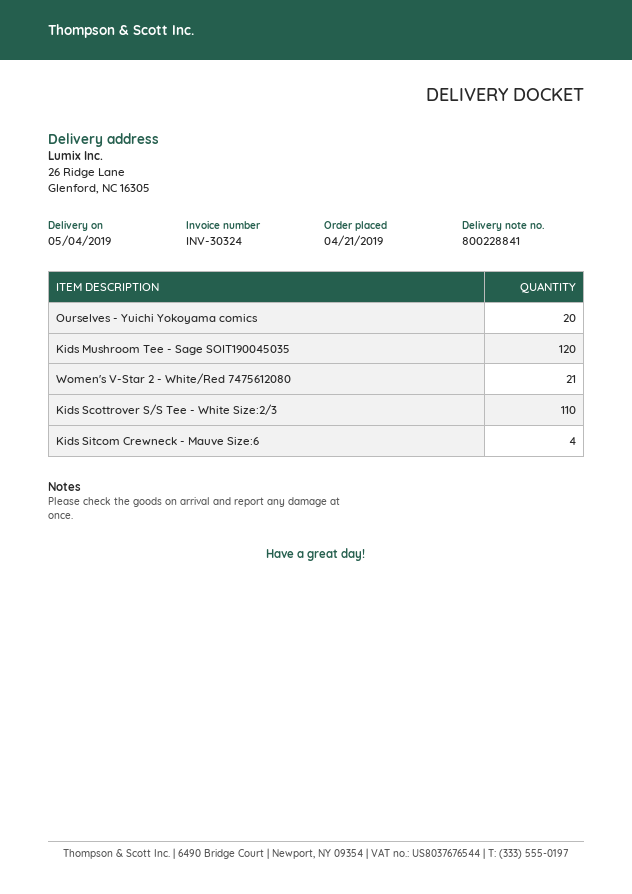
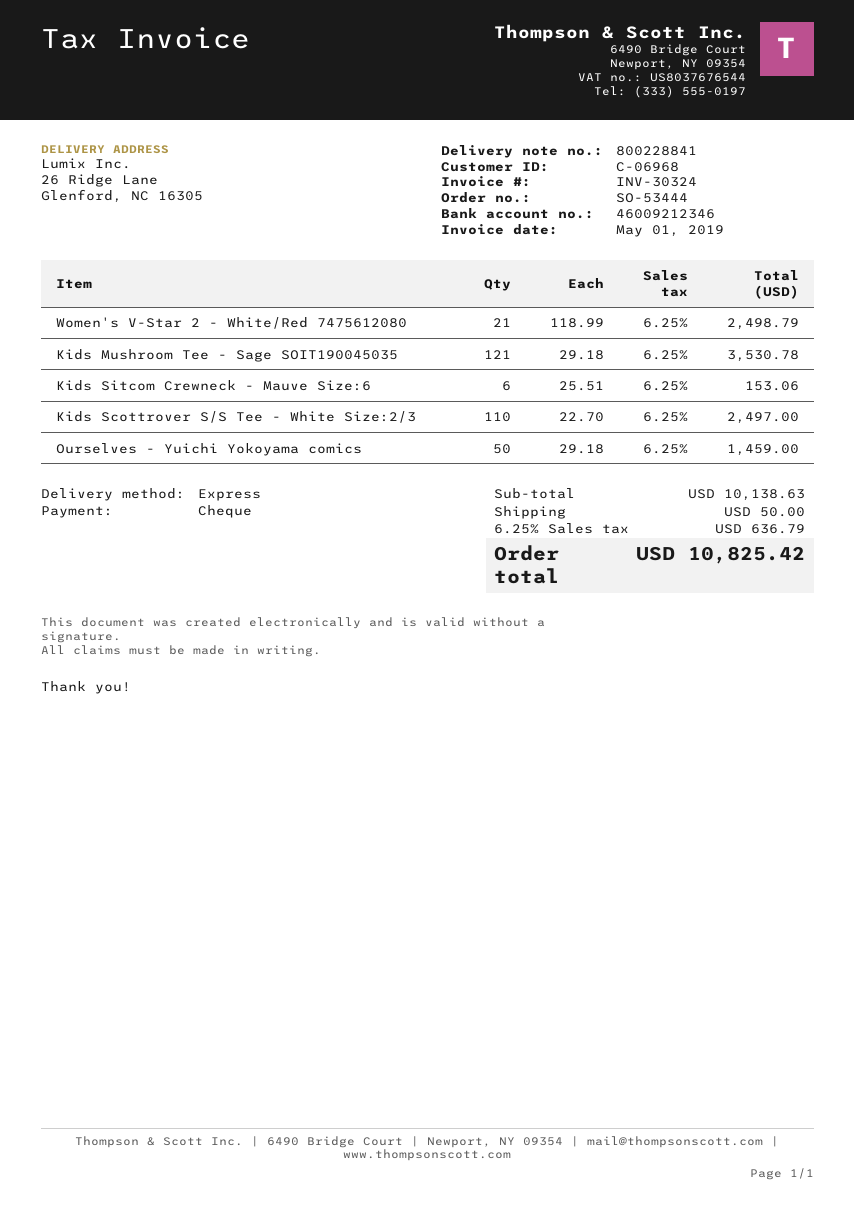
Ourselves - Yuichi Yokoyama comics: 20 -> 50
Kids Mushroom Tee - Sage SOIT190045035: 120 -> 121
Kids Sitcom Crewneck - Mauve Size:6: 4 -> 6

